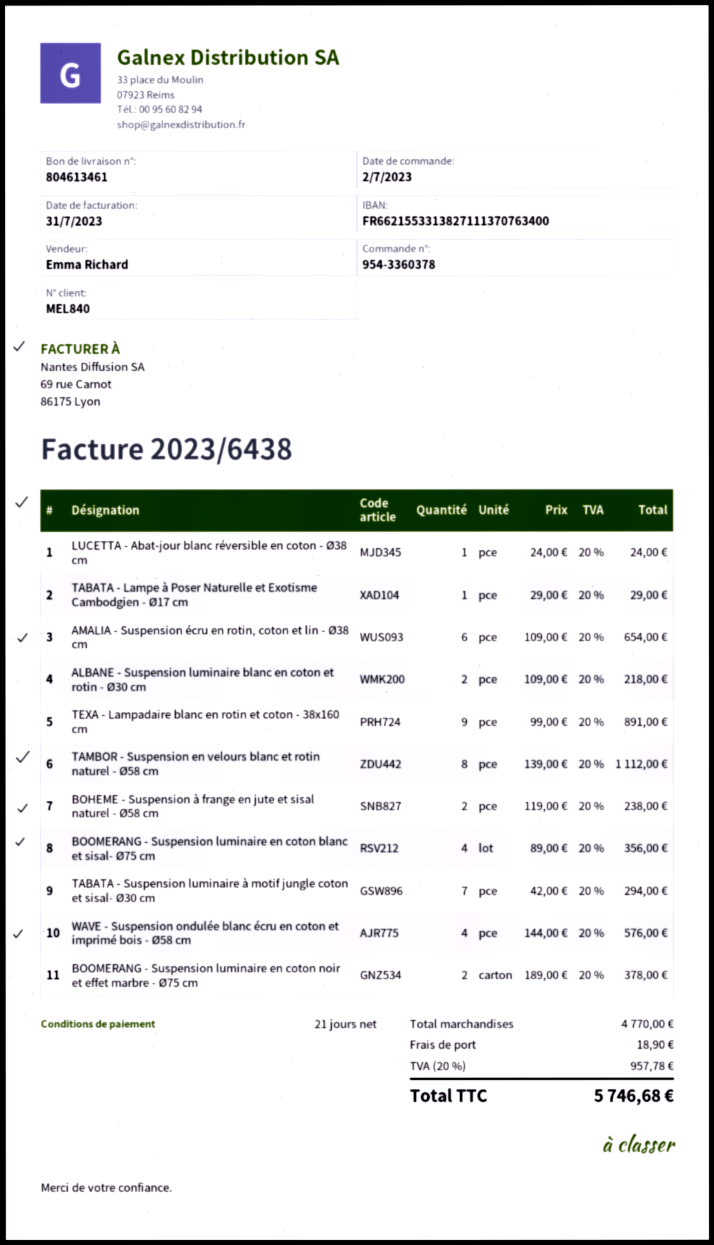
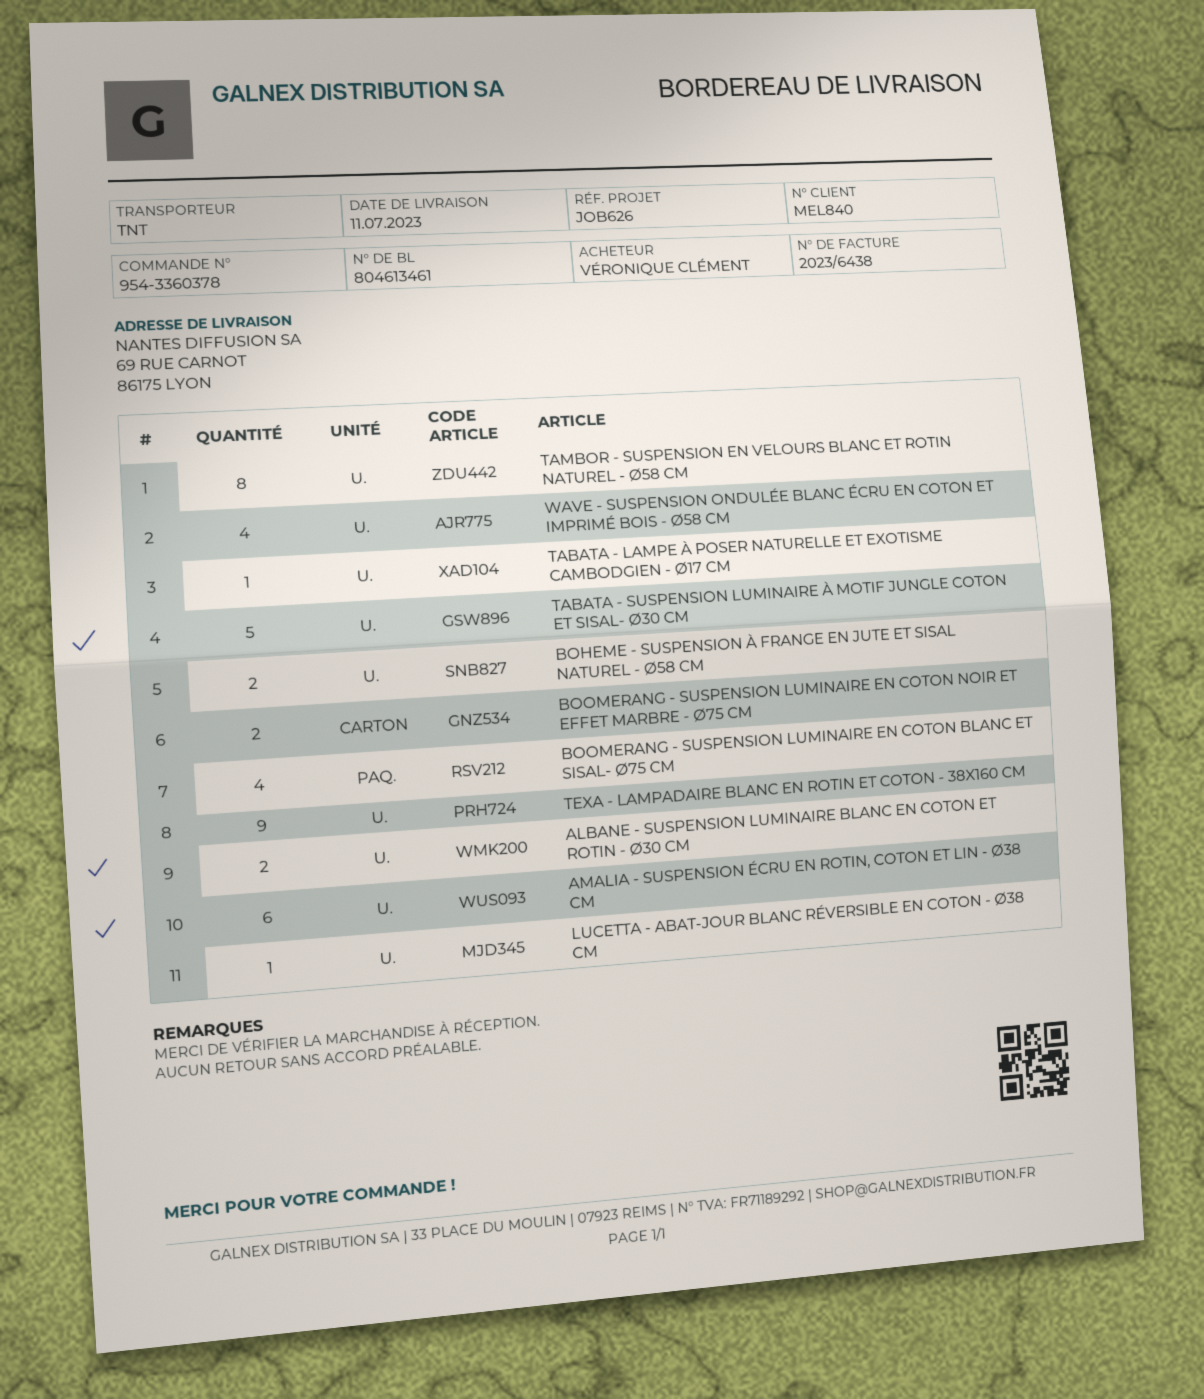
TABATA - Suspension luminaire à motif jungle coton et sisal- Ø30 cm: 7 -> 5

